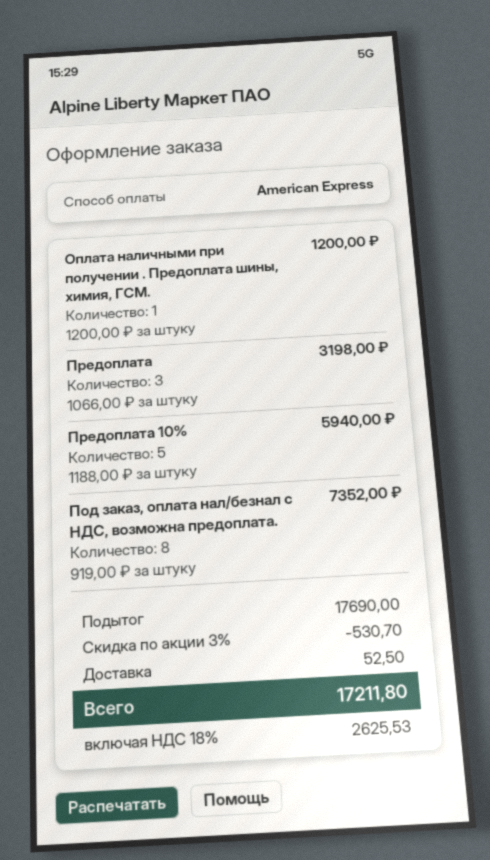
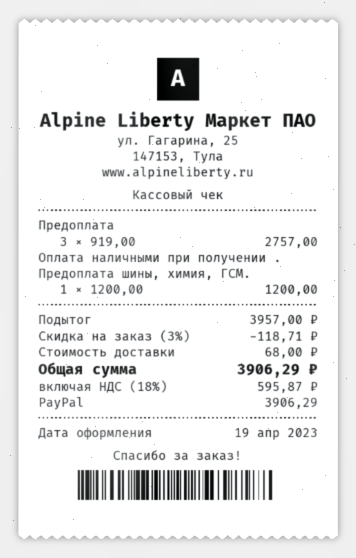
payment method: American Express -> PayPal
Предоплата: 3 x 1066.00 = 3198.00 -> 3 x 919.00 = 2757.00
Предоплата 10%: 5 x 1188.00 = 5940.00 -> none
Под заказ, оплата нал/безнал с НДС, возможна предоплата.: 8 x 919.00 = 7352.00 -> none
subtotal: 17690.00 -> 3957.00
discount: 3% = 530.70 -> 3% = 118.71
shipping: 52.50 -> 68.00
tax: 18% = 2625.53 -> 18% = 595.87
total: 17211.80 -> 3906.29

